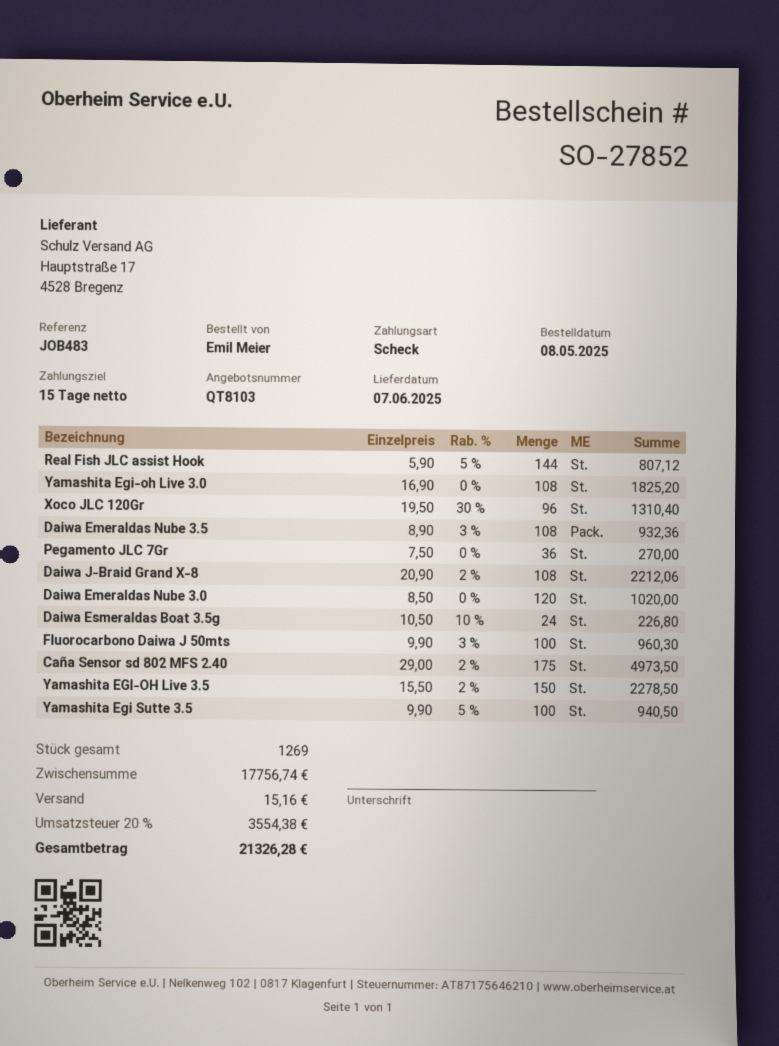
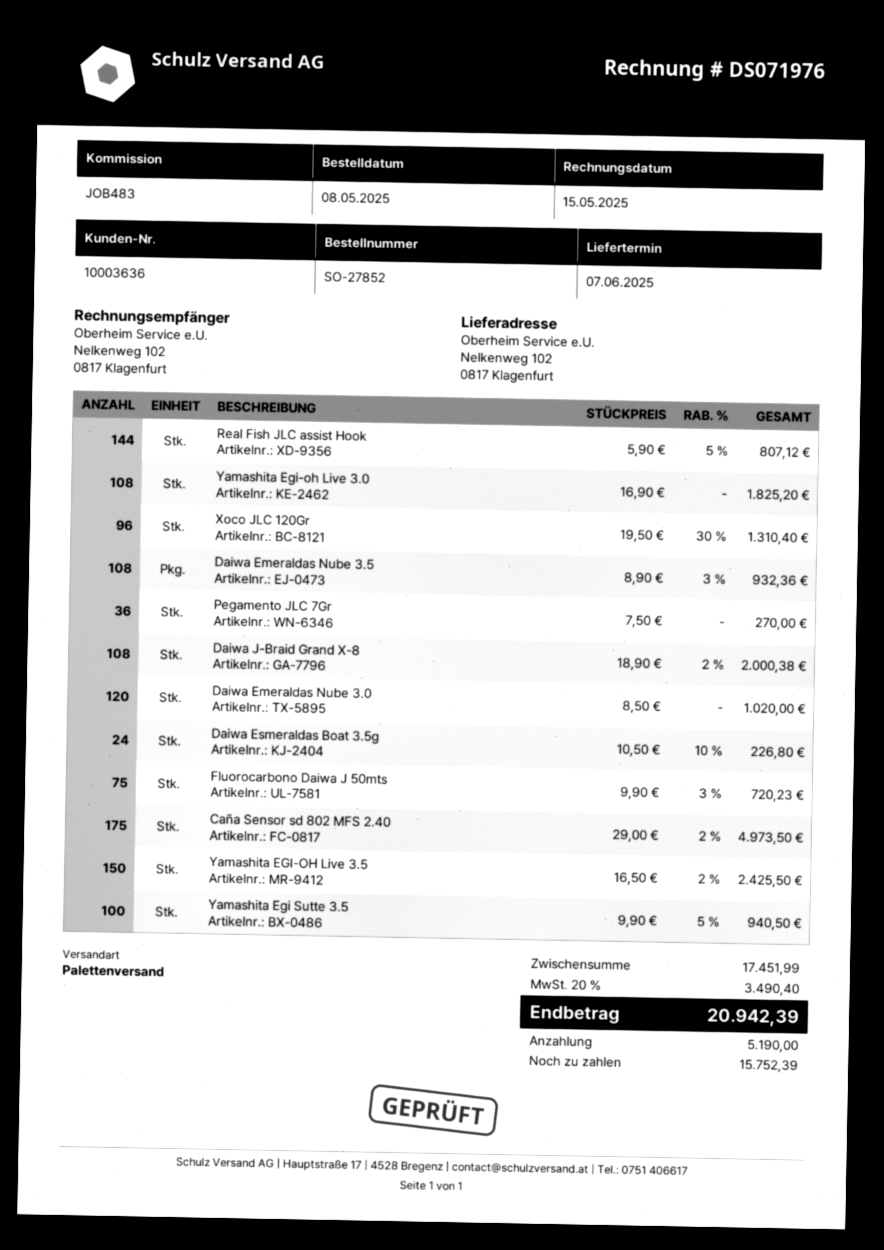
Daiwa J-Braid Grand X-8: 108 x 20.90 - 2% = 2212.06 -> 108 x 18.90 - 2% = 2000.38
Fluorocarbono Daiwa J 50mts: 100 x 9.90 - 3% = 960.30 -> 75 x 9.90 - 3% = 720.23
Yamashita EGI-OH Live 3.5: 150 x 15.50 - 2% = 2278.50 -> 150 x 16.50 - 2% = 2425.50
subtotal: 17756.74 -> 17451.99
shipping: 15.16 -> none
tax: 20% = 3554.38 -> 20% = 3490.40
total: 21326.28 -> 20942.39

